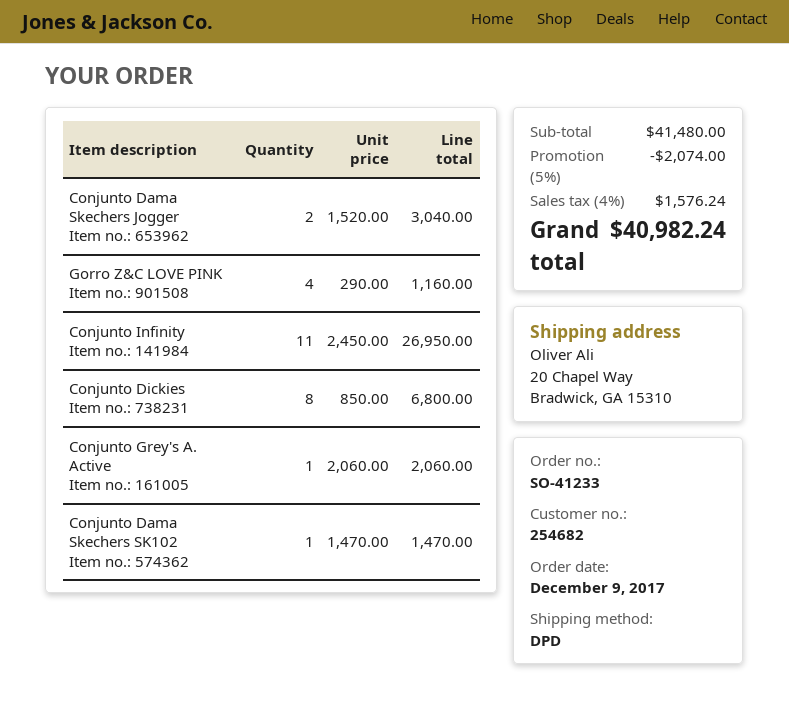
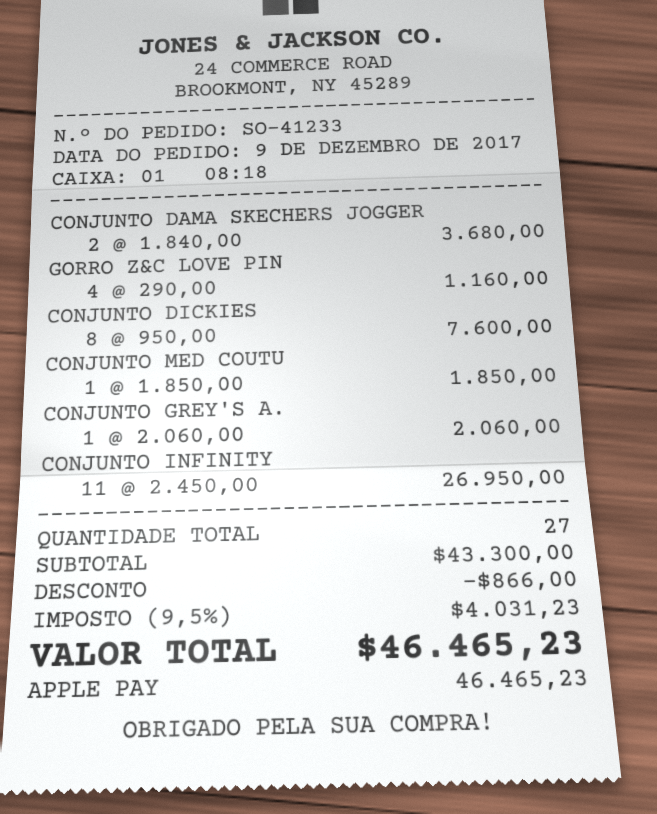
Conjunto Dama Skechers Jogger: 2 x 1520.00 = 3040.00 -> 2 x 1840.00 = 3680.00
Conjunto Dickies: 8 x 850.00 = 6800.00 -> 8 x 950.00 = 7600.00
Conjunto Dama Skechers SK102: 1 x 1470.00 = 1470.00 -> none
CONJUNTO MED COUTU: none -> 1 x 1850.00 = 1850.00
subtotal: 41480.00 -> 43300.00
discount: 2074.00 -> 866.00
tax: 4% = 1576.24 -> 9.5% = 4031.23
total: 40982.24 -> 46465.23

